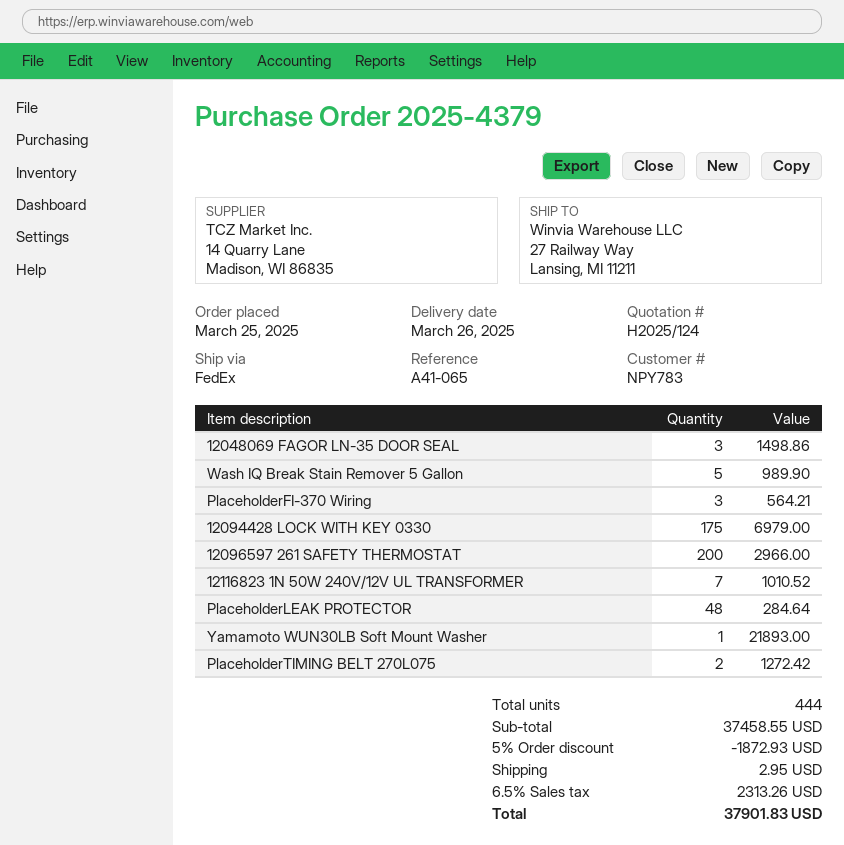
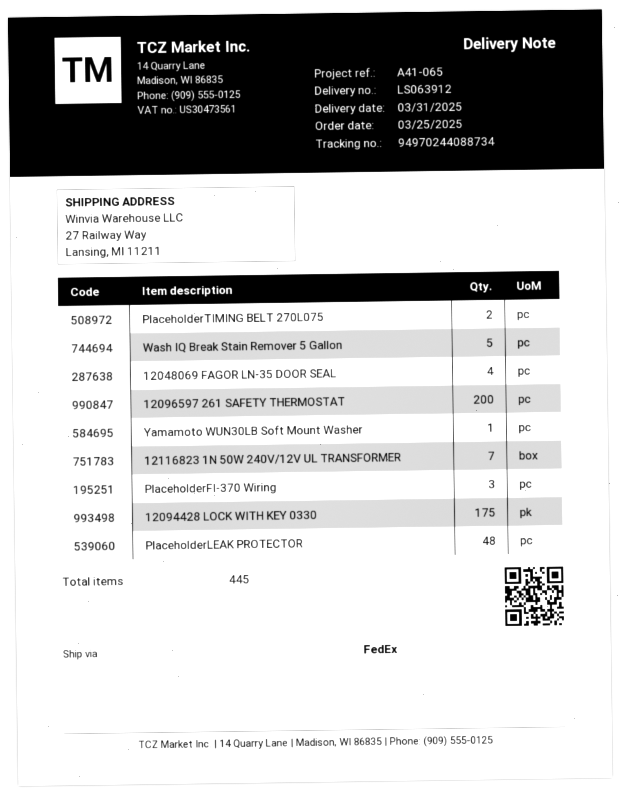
delivery date: 2025-03-26 -> 2025-03-31
12048069 FAGOR LN-35 DOOR SEAL: 3 -> 4
total quantity: 444 -> 445

